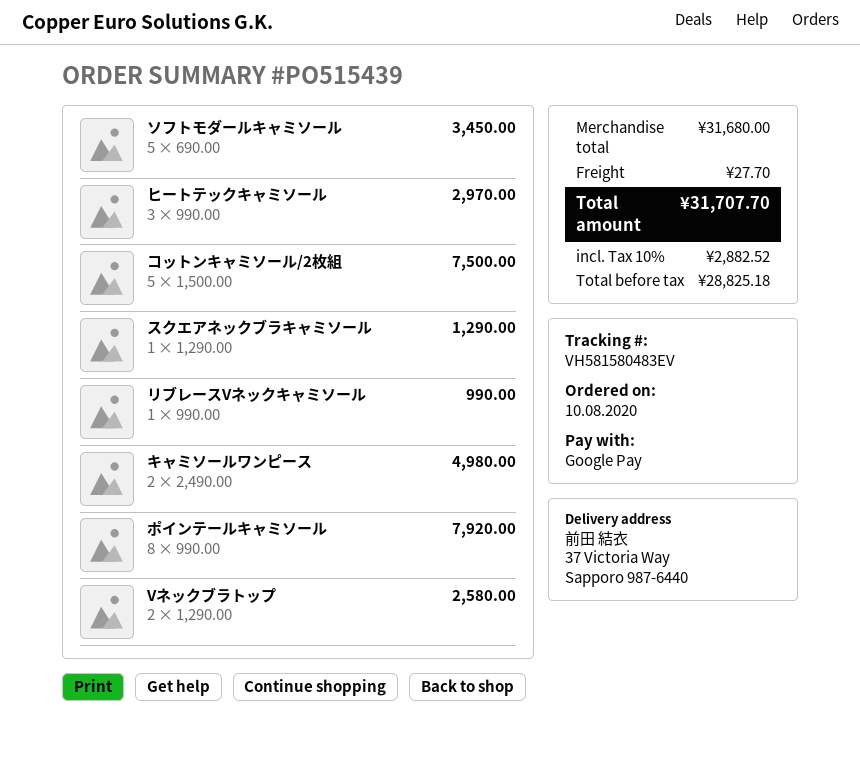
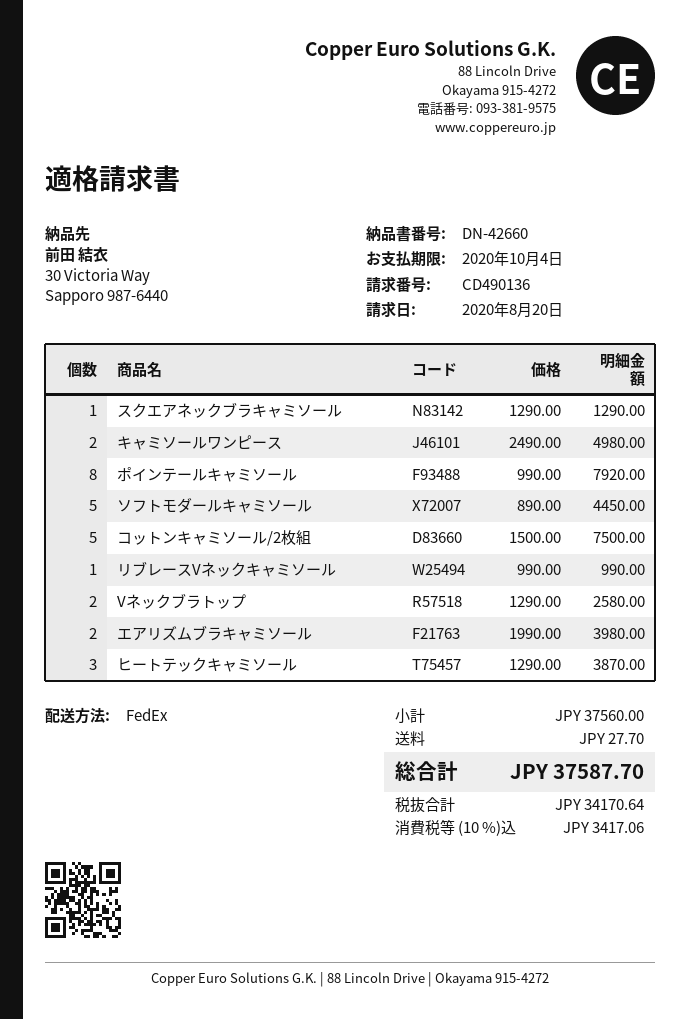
ship to: 37 Victoria Way, Sapporo 987-6440 -> 30 Victoria Way, Sapporo 987-6440
ソフトモダールキャミソール: 5 x 690.00 = 3450.00 -> 5 x 890.00 = 4450.00
ヒートテックキャミソール: 3 x 990.00 = 2970.00 -> 3 x 1290.00 = 3870.00
エアリズムブラキャミソール: none -> 2 x 1990.00 = 3980.00
subtotal: 31680.00 -> 37560.00
net: 28825.18 -> 34170.64
tax: 10% = 2882.52 -> 10% = 3417.06
total: 31707.70 -> 37587.70

